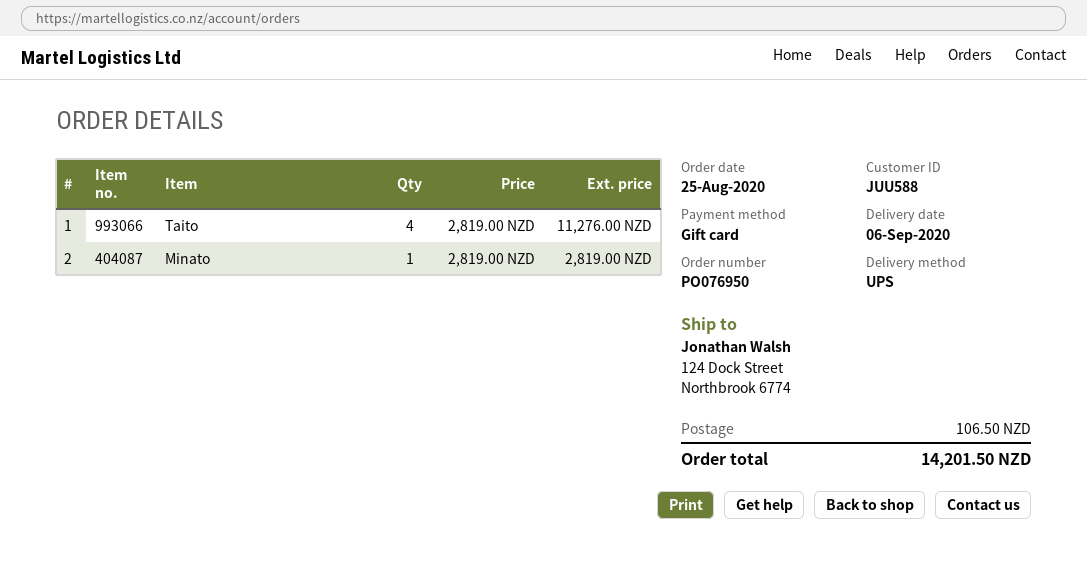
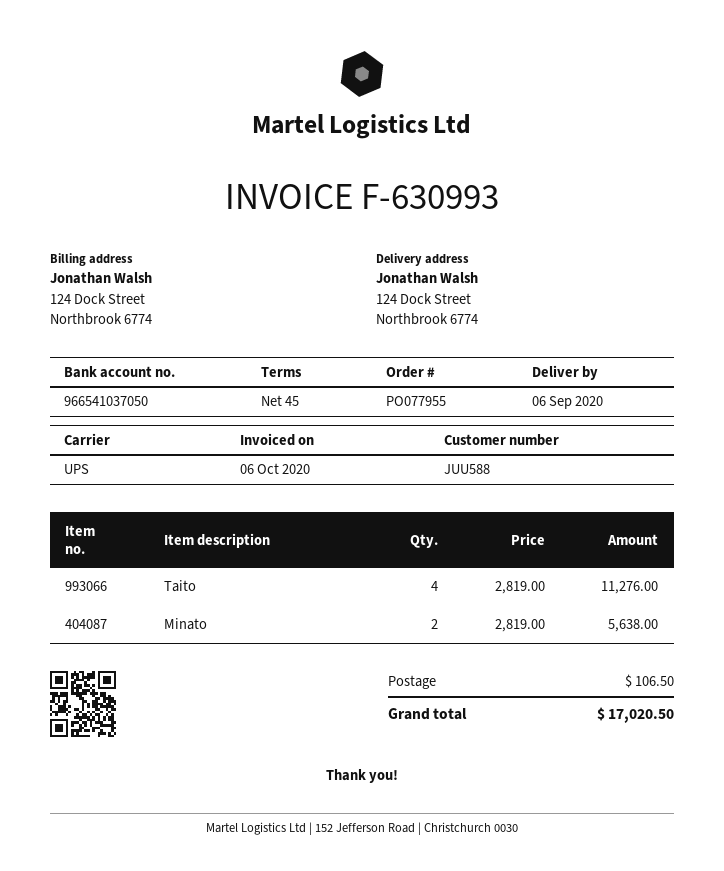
order number: PO076950 -> PO077955
Minato: 1 x 2819.00 = 2819.00 -> 2 x 2819.00 = 5638.00
total: 14201.50 -> 17020.50

